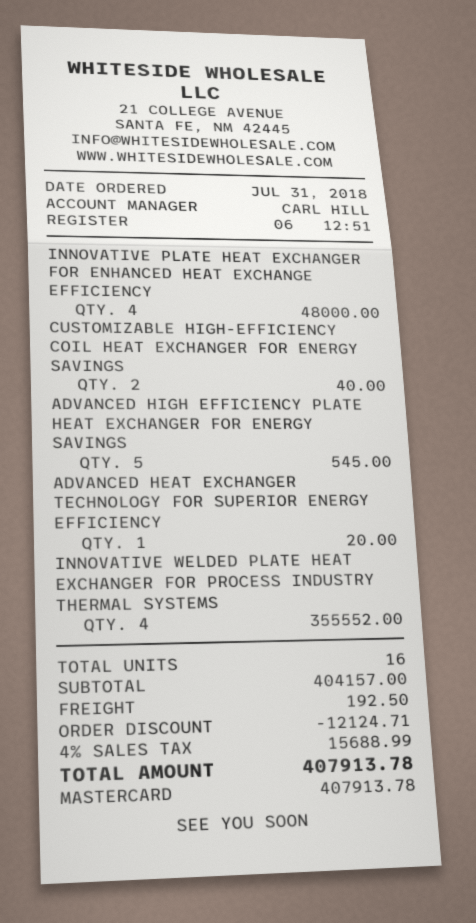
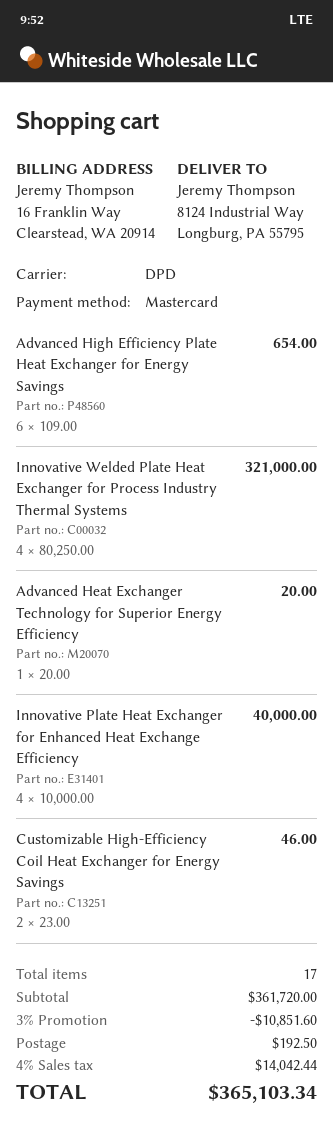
INNOVATIVE PLATE HEAT EXCHANGER FOR ENHANCED HEAT EXCHANGE EFFICIENCY: 4 for 48000.00 -> 4 for 40000.00
CUSTOMIZABLE HIGH-EFFICIENCY COIL HEAT EXCHANGER FOR ENERGY SAVINGS: 2 for 40.00 -> 2 for 46.00
ADVANCED HIGH EFFICIENCY PLATE HEAT EXCHANGER FOR ENERGY SAVINGS: 5 for 545.00 -> 6 for 654.00
INNOVATIVE WELDED PLATE HEAT EXCHANGER FOR PROCESS INDUSTRY THERMAL SYSTEMS: 4 for 355552.00 -> 4 for 321000.00
total quantity: 16 -> 17
subtotal: 404157.00 -> 361720.00
discount: 12124.71 -> 10851.60
tax: 4% = 15688.99 -> 4% = 14042.44
total: 407913.78 -> 365103.34

